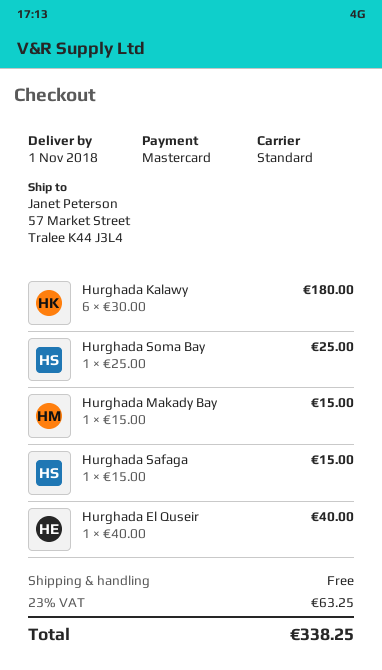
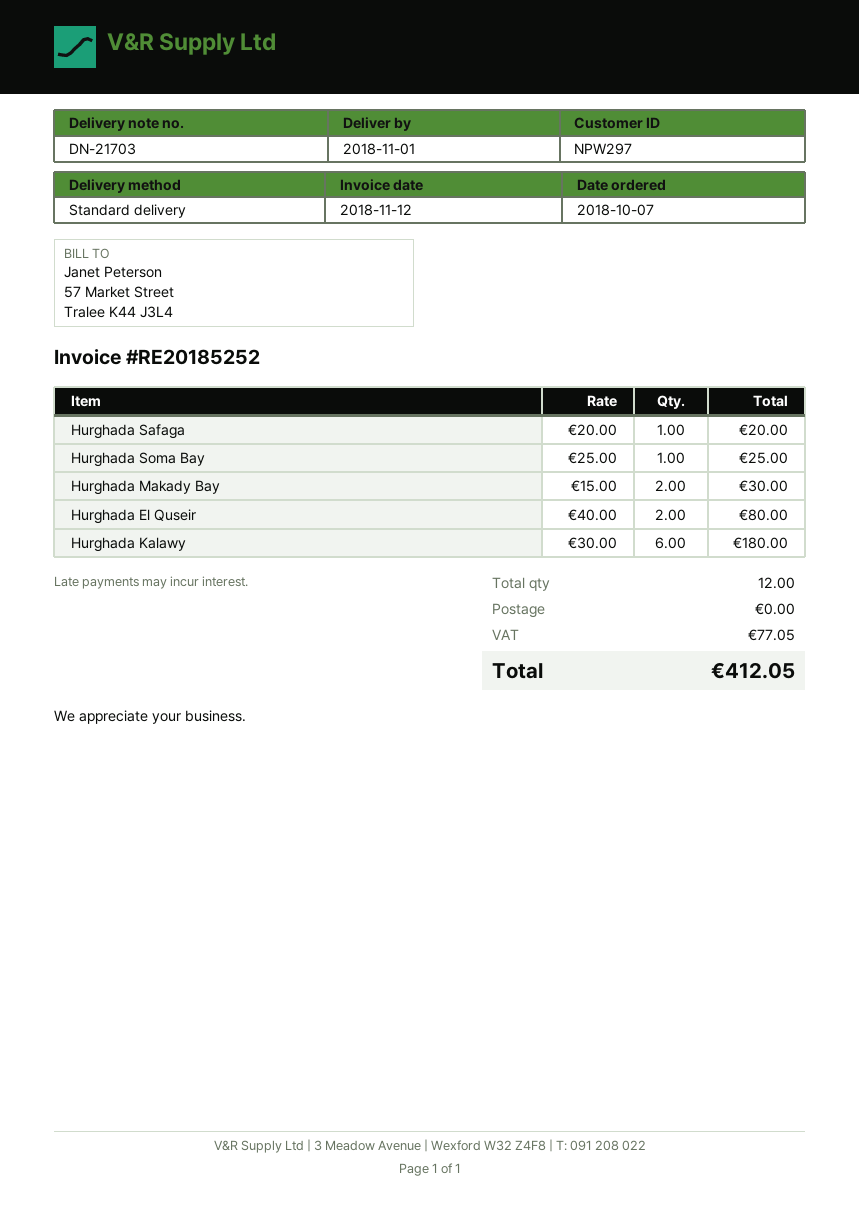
Hurghada Makady Bay: 1 x 15.00 = 15.00 -> 2 x 15.00 = 30.00
Hurghada Safaga: 1 x 15.00 = 15.00 -> 1 x 20.00 = 20.00
Hurghada El Quseir: 1 x 40.00 = 40.00 -> 2 x 40.00 = 80.00
tax: 63.25 -> 77.05
total: 338.25 -> 412.05

